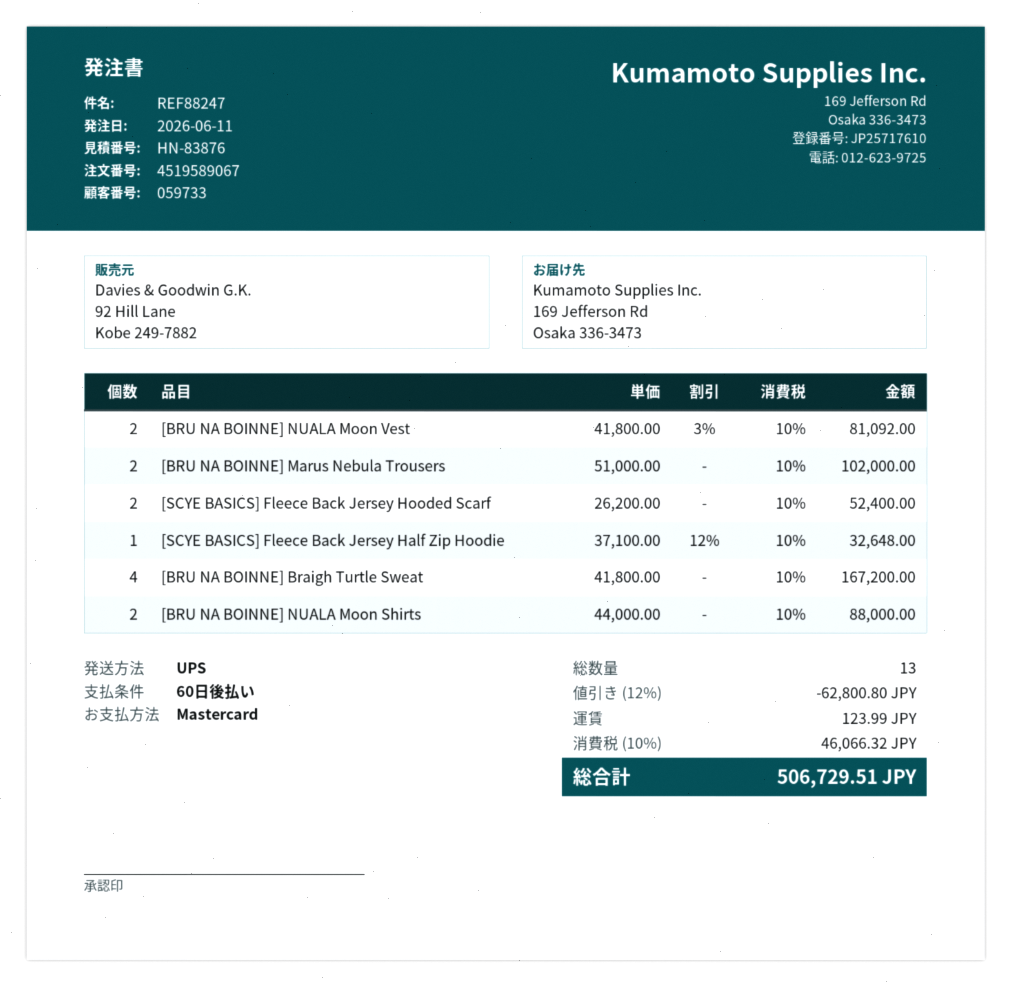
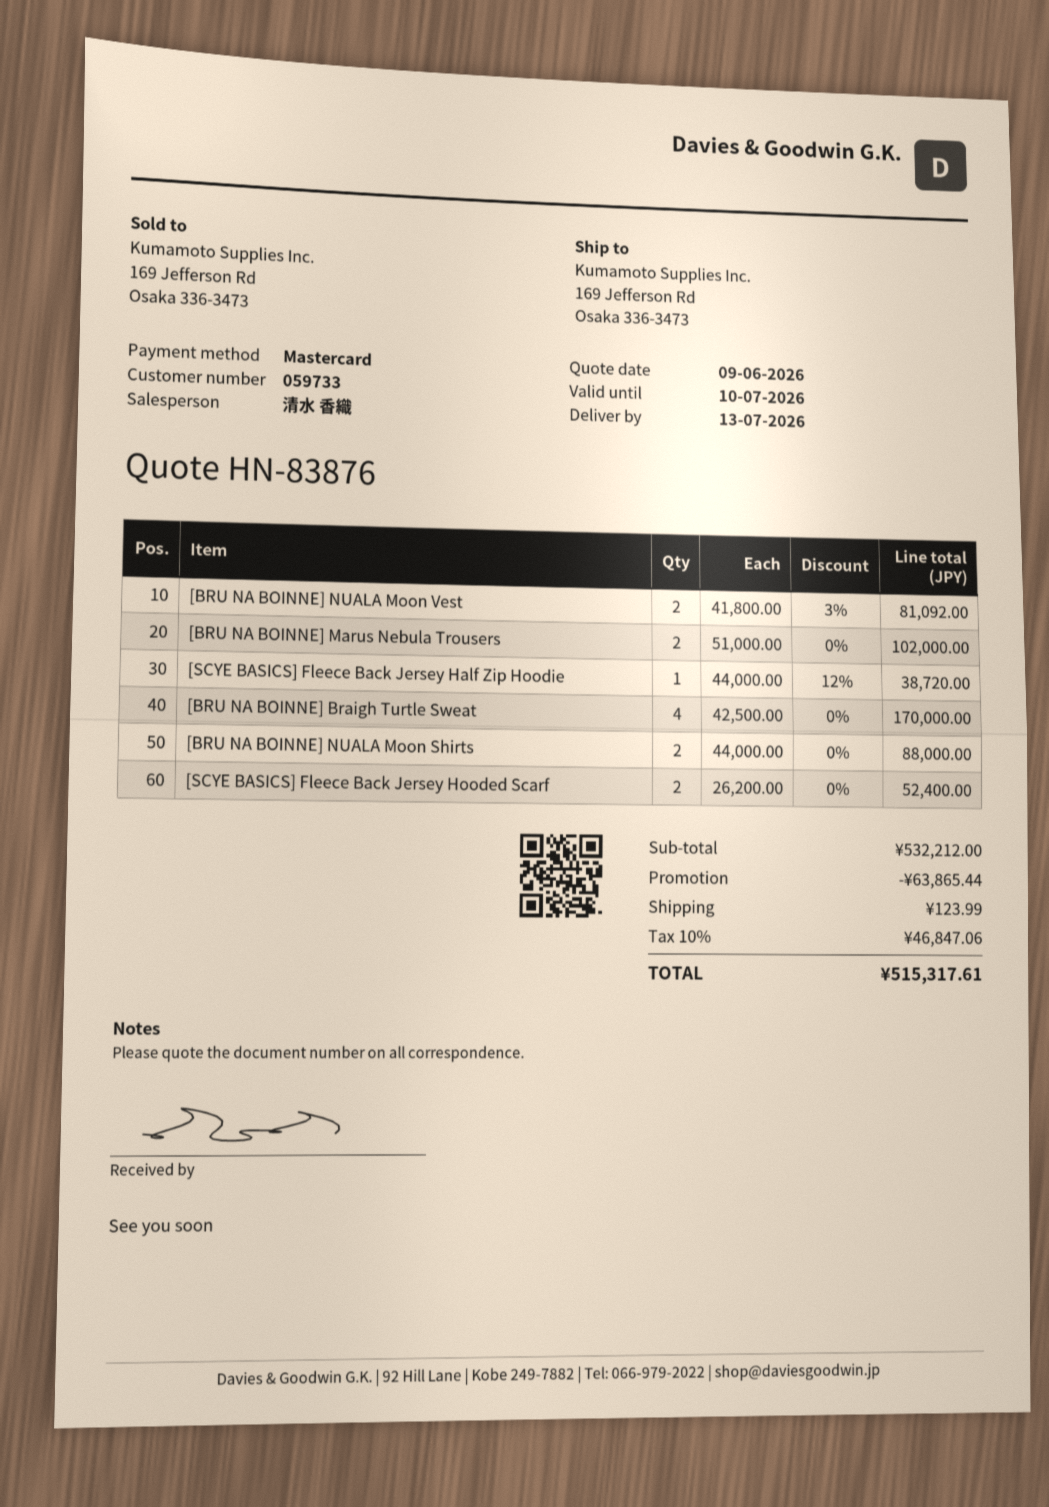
[SCYE BASICS] Fleece Back Jersey Half Zip Hoodie: 1 x 37100.00 - 12% = 32648.00 -> 1 x 44000.00 - 12% = 38720.00
[BRU NA BOINNE] Braigh Turtle Sweat: 4 x 41800.00 = 167200.00 -> 4 x 42500.00 = 170000.00
discount: 62800.80 -> 63865.44
tax: 10% = 46066.32 -> 10% = 46847.06
total: 506729.51 -> 515317.61

